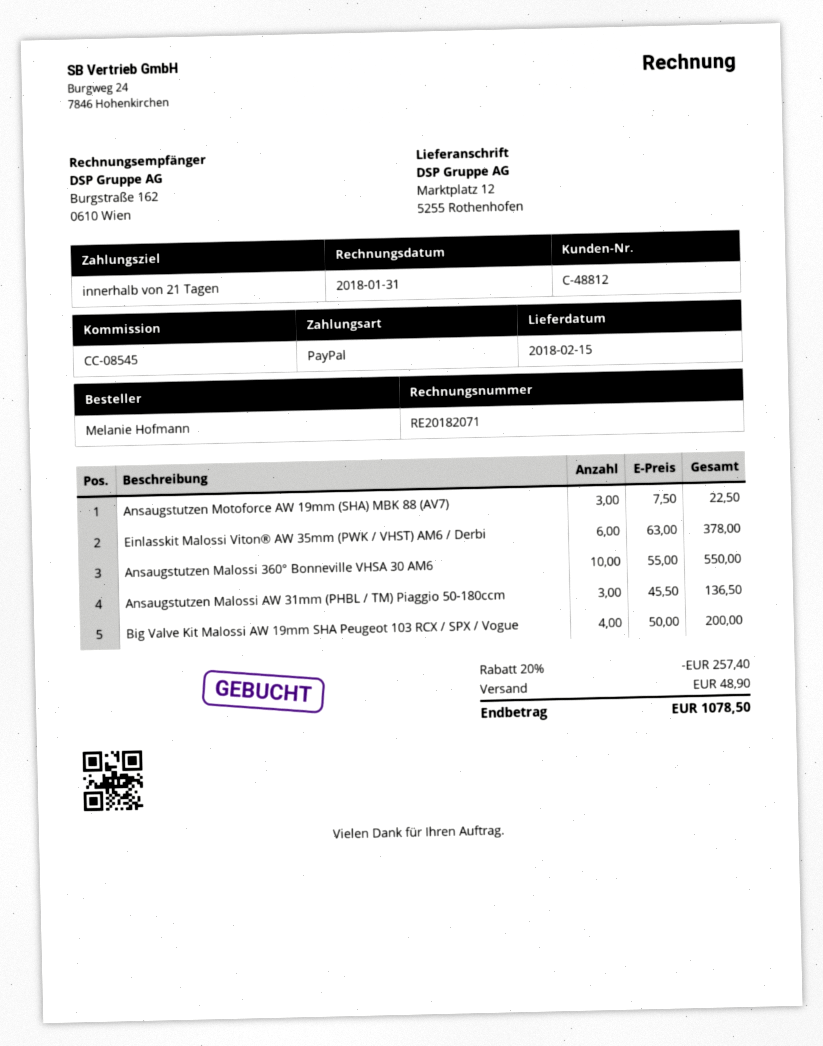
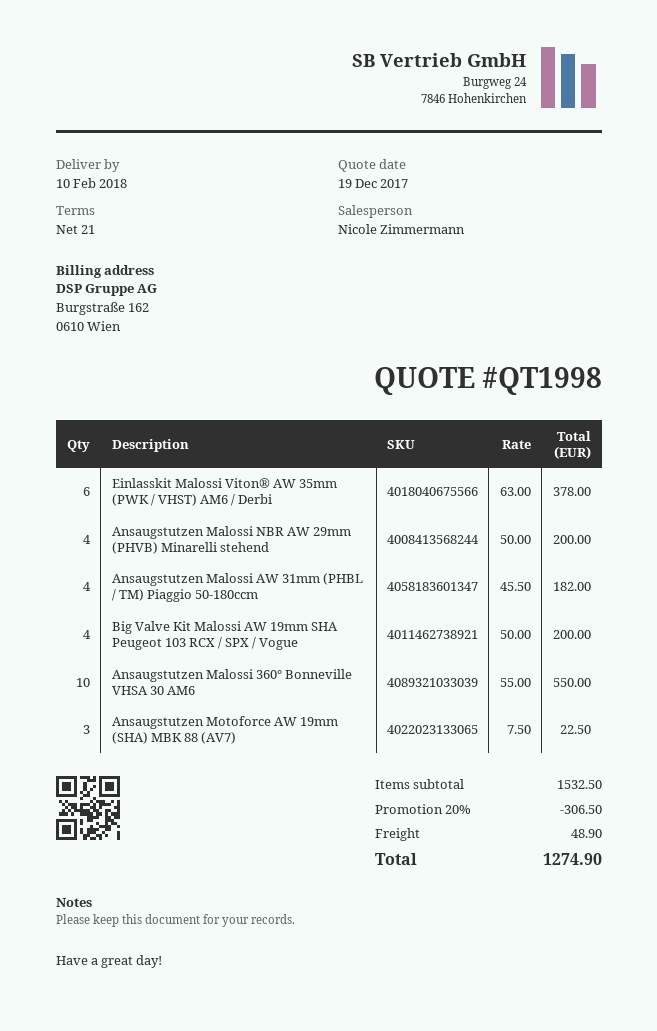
delivery date: 2018-02-15 -> 2018-02-10
Ansaugstutzen Malossi AW 31mm (PHBL / TM) Piaggio 50-180ccm: 3 x 45.50 = 136.50 -> 4 x 45.50 = 182.00
Ansaugstutzen Malossi NBR AW 29mm (PHVB) Minarelli stehend: none -> 4 x 50.00 = 200.00
discount: 20% = 257.40 -> 20% = 306.50
total: 1078.50 -> 1274.90

